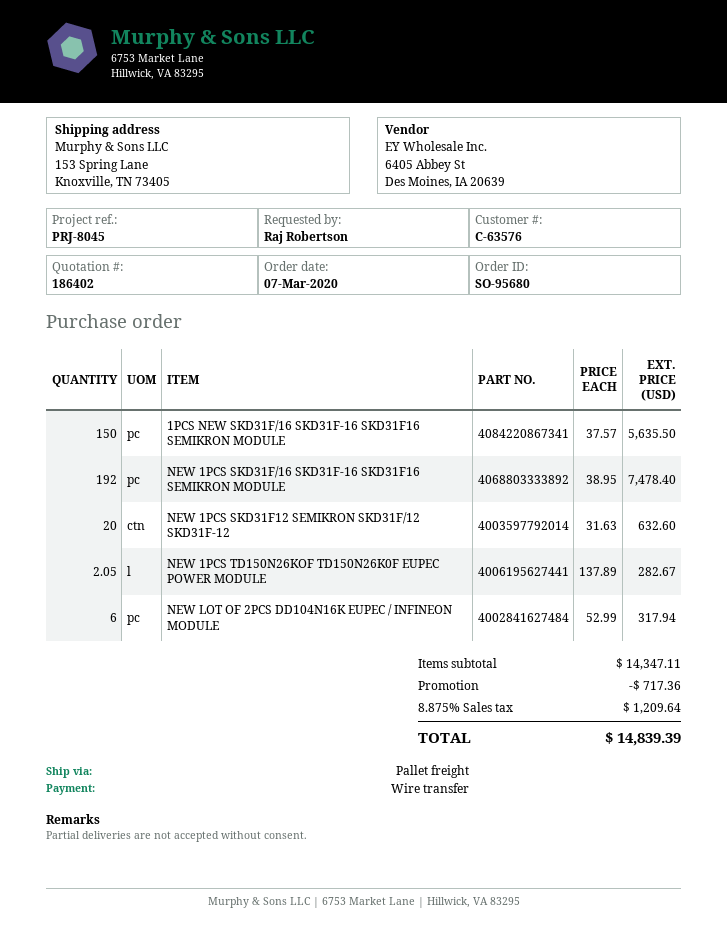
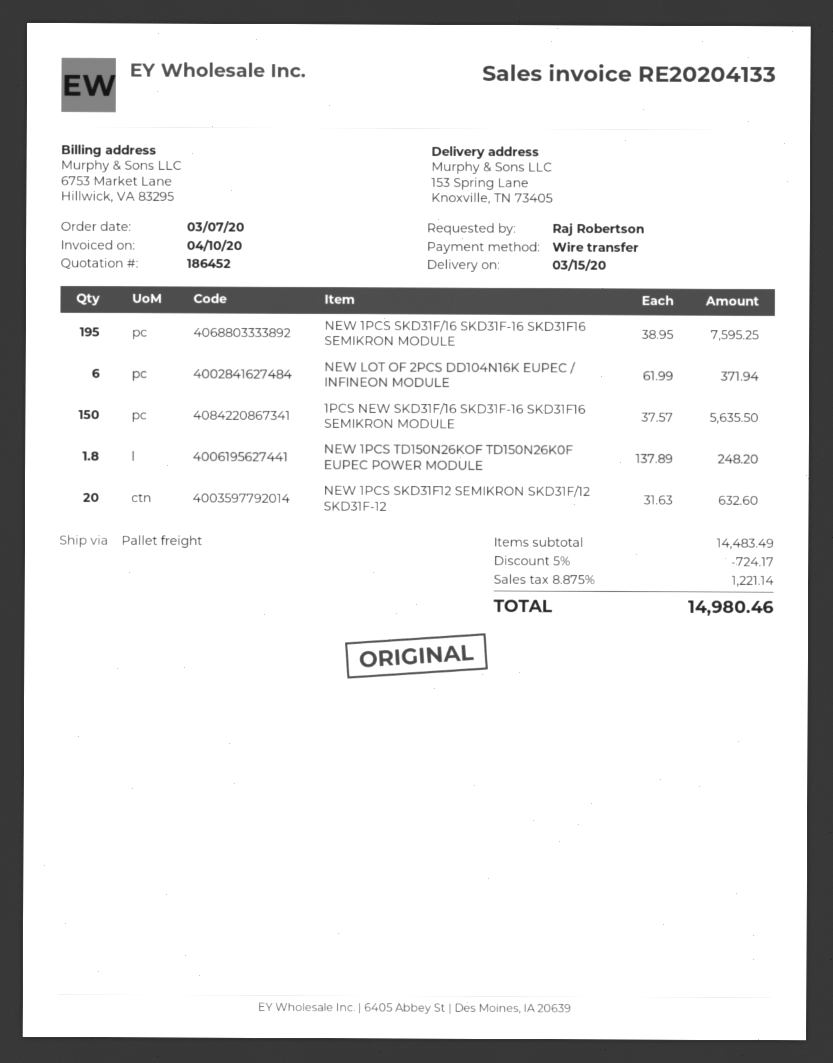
quote number: 186402 -> 186452
NEW 1PCS SKD31F/16 SKD31F-16 SKD31F16 SEMIKRON MODULE: 192 x 38.95 = 7478.40 -> 195 x 38.95 = 7595.25
NEW 1PCS TD150N26KOF TD150N26K0F EUPEC POWER MODULE: 2.05 x 137.89 = 282.67 -> 1.8 x 137.89 = 248.20
NEW LOT OF 2PCS DD104N16K EUPEC / INFINEON MODULE: 6 x 52.99 = 317.94 -> 6 x 61.99 = 371.94
subtotal: 14347.11 -> 14483.49
discount: 717.36 -> 724.17
tax: 8.875% = 1209.64 -> 8.875% = 1221.14
total: 14839.39 -> 14980.46

